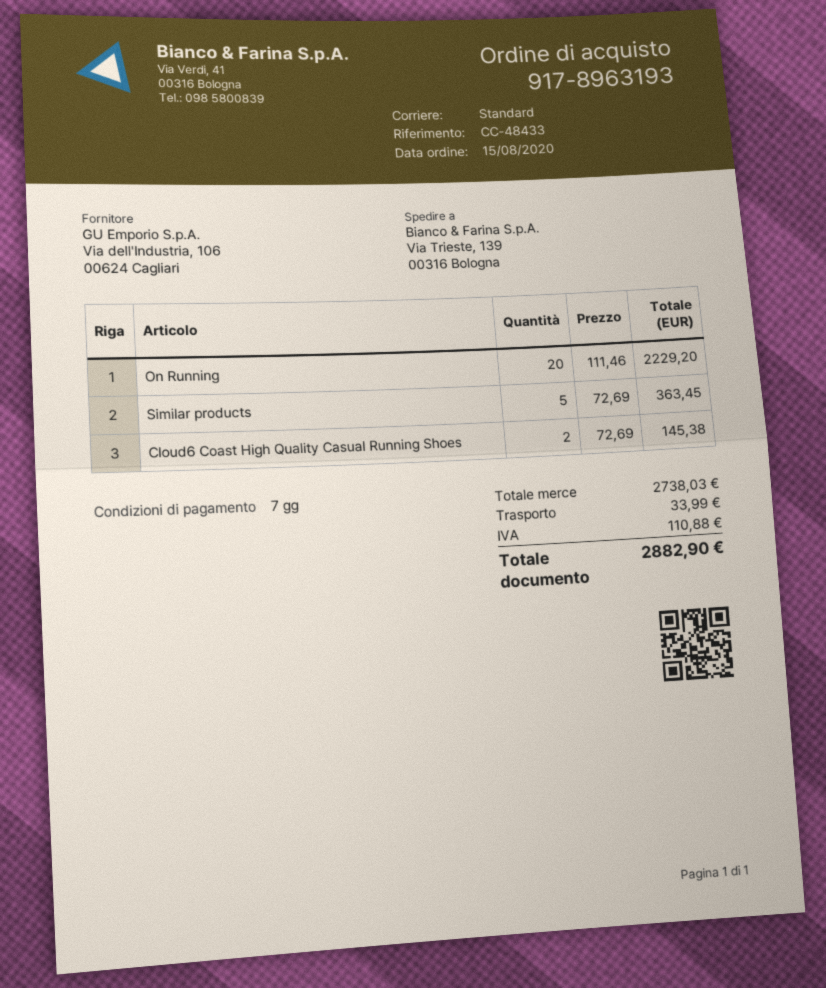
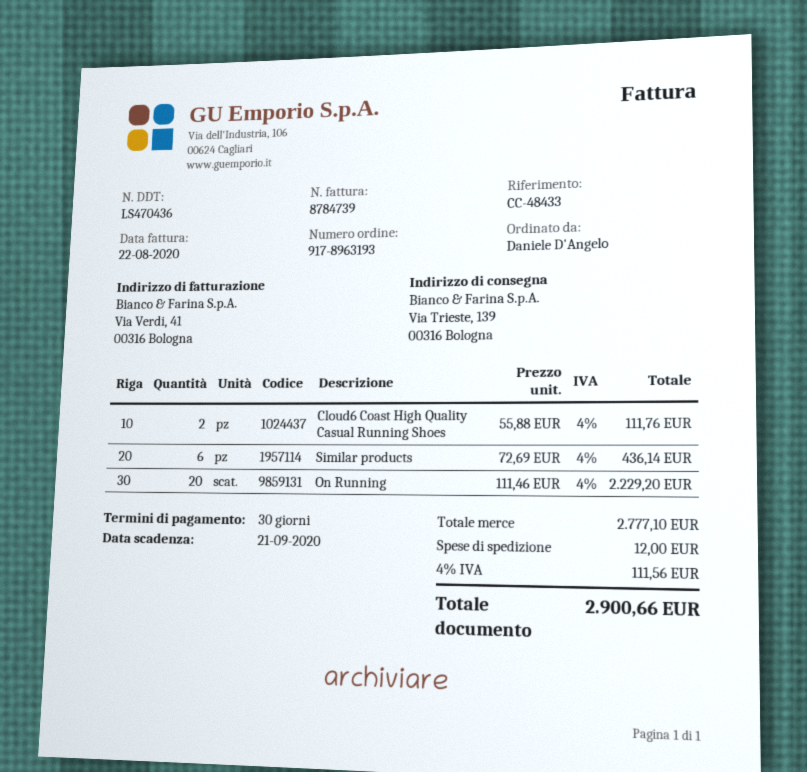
payment terms: 7 days -> 30 days
Similar products: 5 x 72.69 = 363.45 -> 6 x 72.69 = 436.14
Cloud6 Coast High Quality Casual Running Shoes: 2 x 72.69 = 145.38 -> 2 x 55.88 = 111.76
subtotal: 2738.03 -> 2777.10
shipping: 33.99 -> 12.00
tax: 110.88 -> 111.56
total: 2882.90 -> 2900.66

